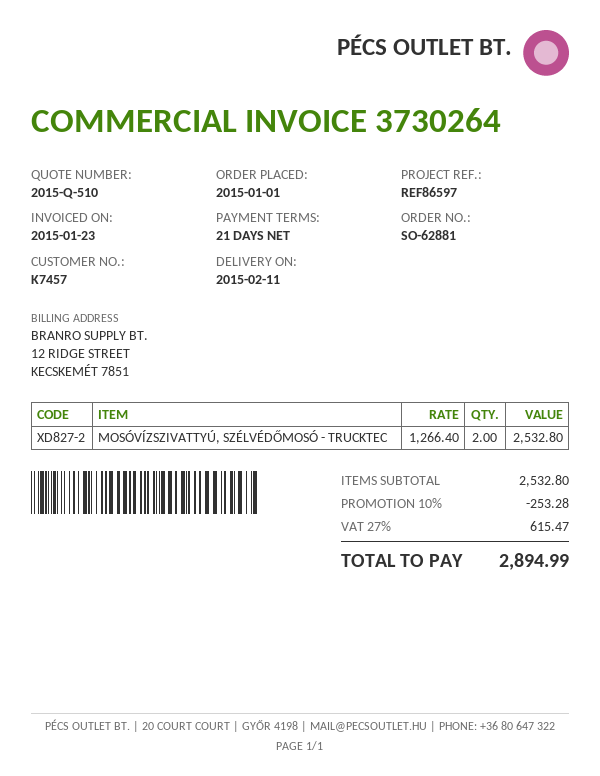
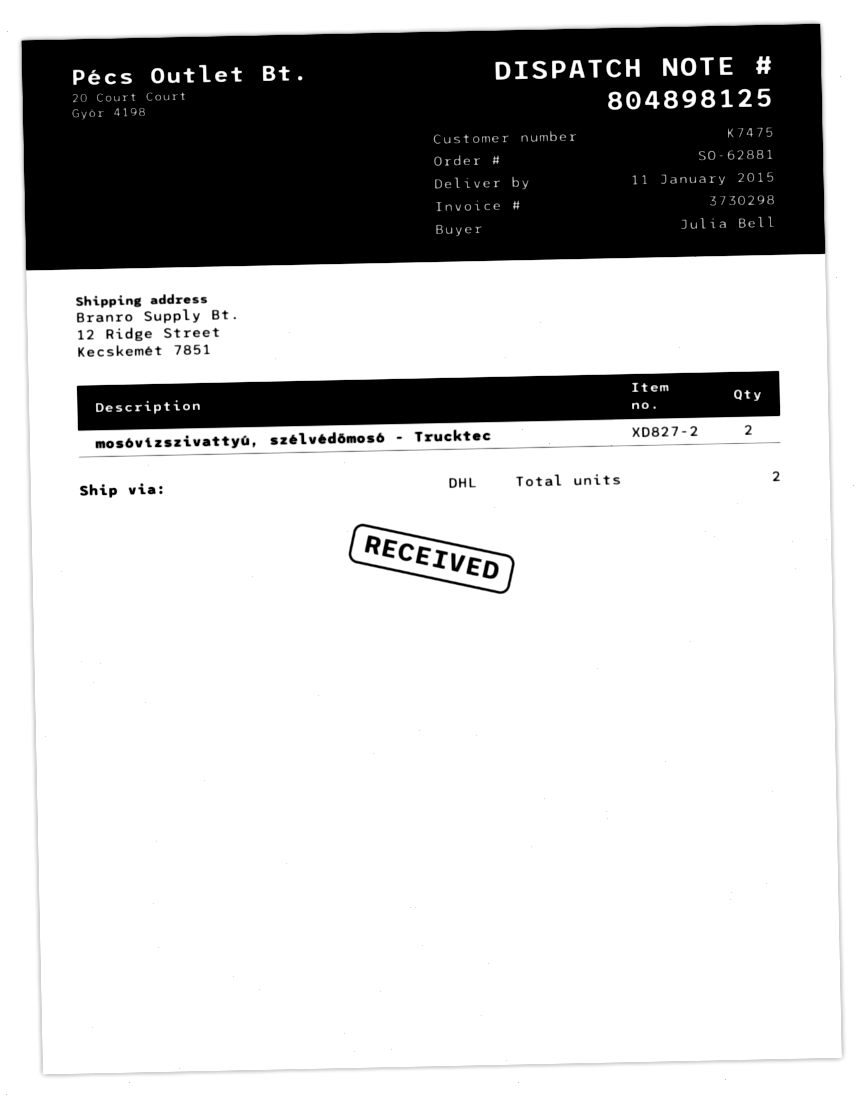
delivery date: 2015-02-11 -> 2015-01-11
invoice number: 3730264 -> 3730298
customer number: K7457 -> K7475

